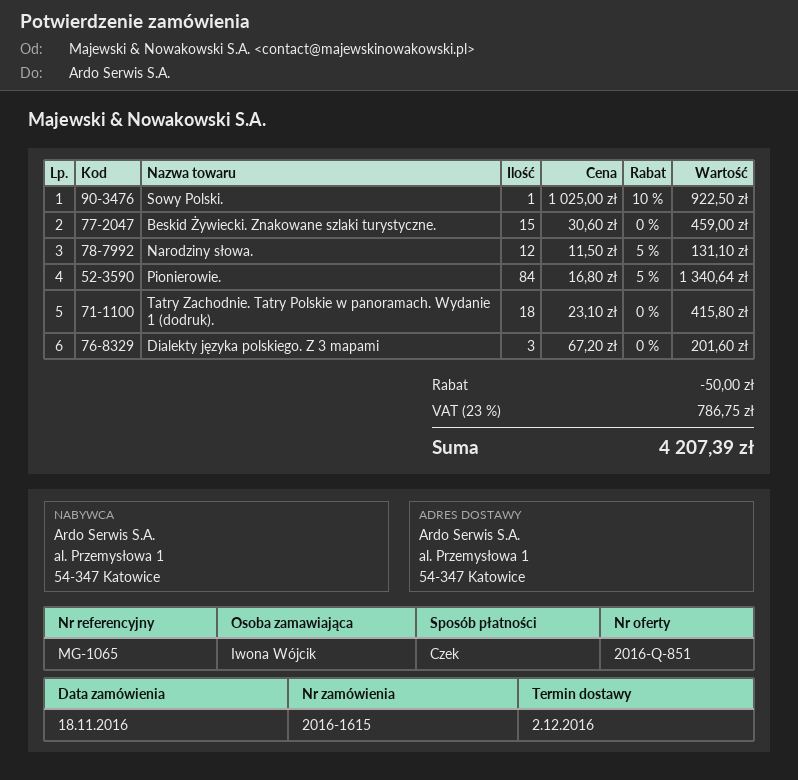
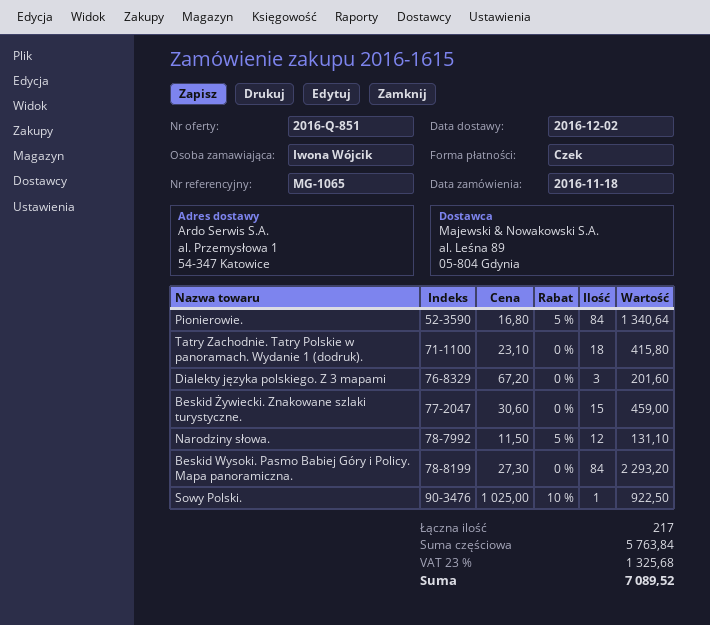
Beskid Wysoki. Pasmo Babiej Góry i Policy. Mapa panoramiczna.: none -> 84 x 27.30 = 2293.20
discount: 50.00 -> none
tax: 23% = 786.75 -> 23% = 1325.68
total: 4207.39 -> 7089.52

